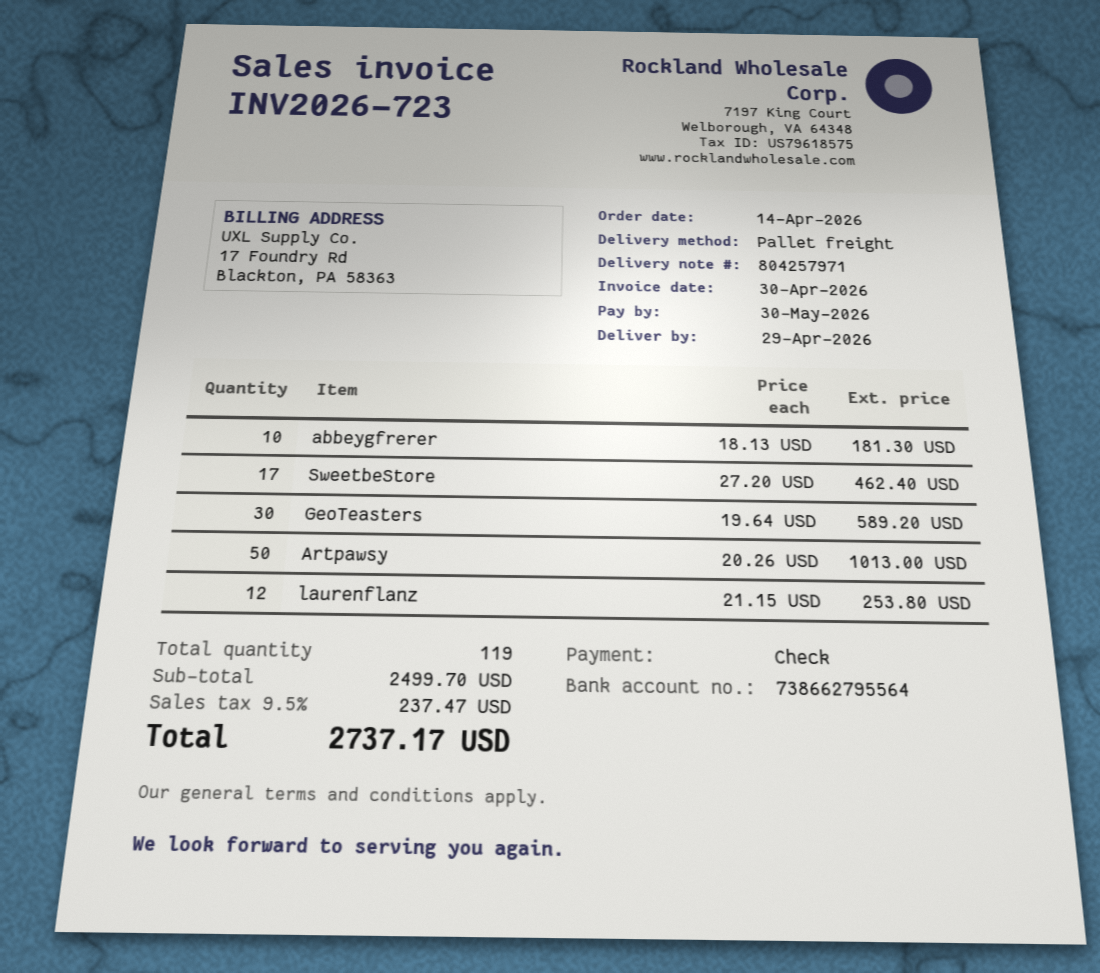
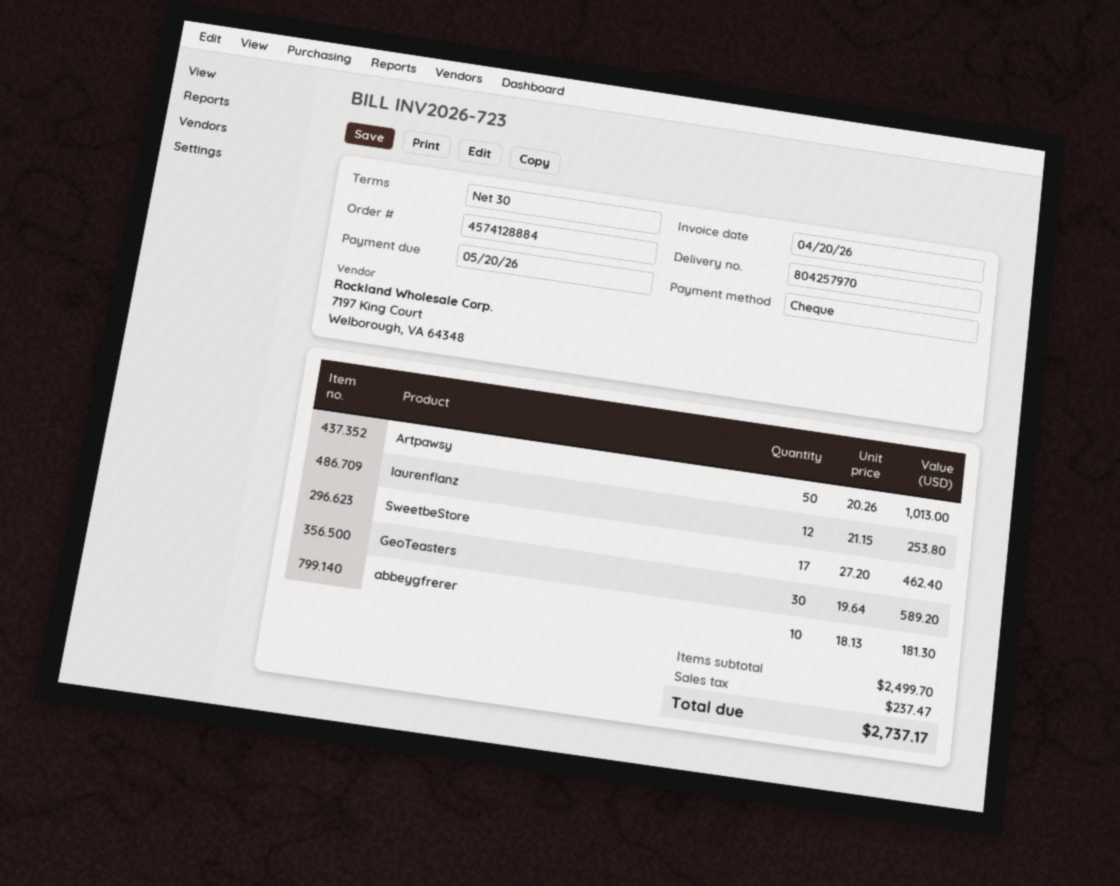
delivery note number: 804257971 -> 804257970
invoice date: 2026-04-30 -> 2026-04-20
due date: 2026-05-30 -> 2026-05-20

